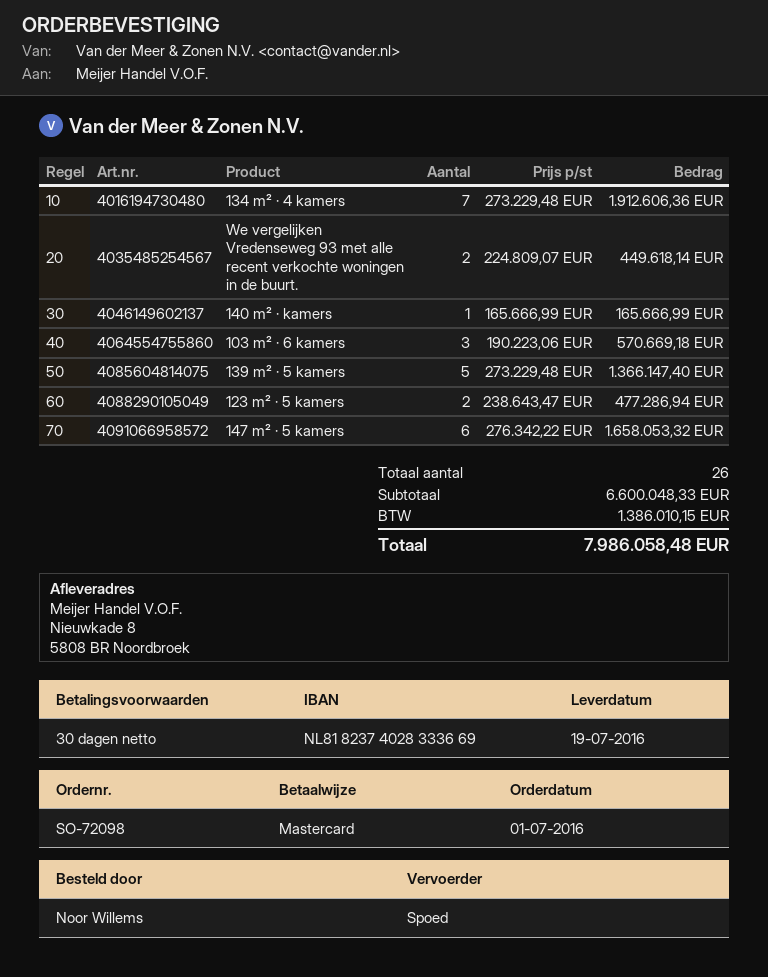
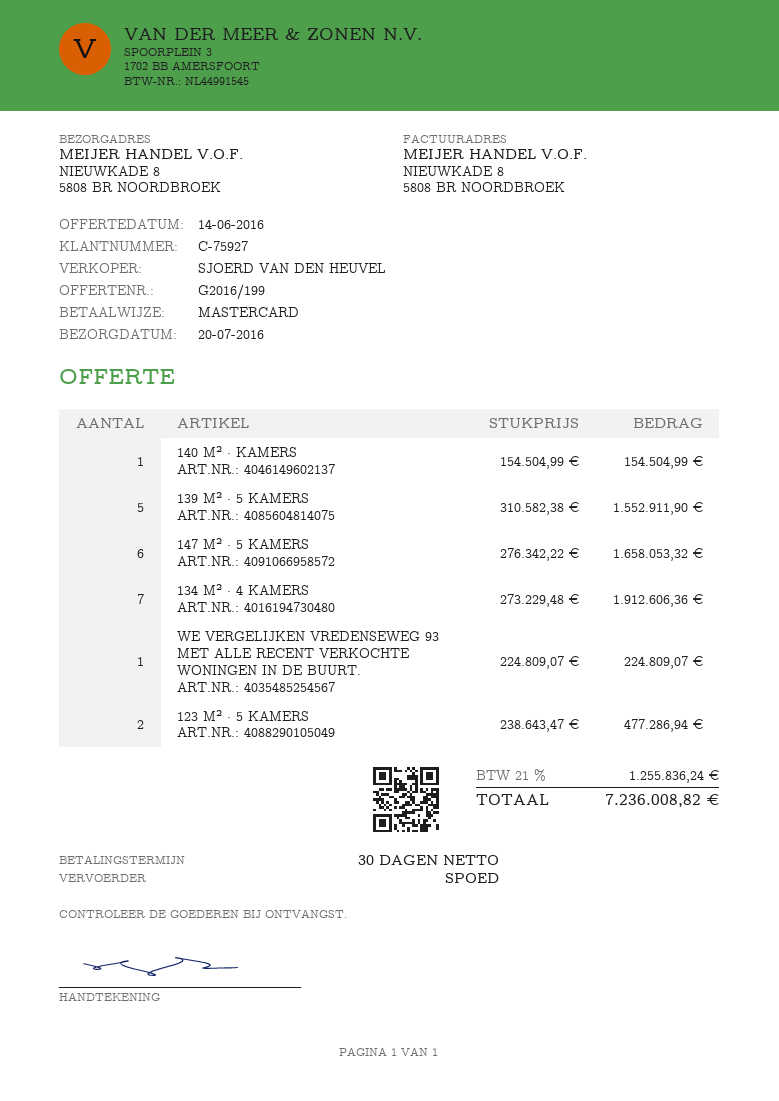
delivery date: 2016-07-19 -> 2016-07-20
We vergelijken Vredenseweg 93 met alle recent verkochte woningen in de buurt.: 2 x 224809.07 = 449618.14 -> 1 x 224809.07 = 224809.07
140 m² · kamers: 1 x 165666.99 = 165666.99 -> 1 x 154504.99 = 154504.99
103 m² · 6 kamers: 3 x 190223.06 = 570669.18 -> none
139 m² · 5 kamers: 5 x 273229.48 = 1366147.40 -> 5 x 310582.38 = 1552911.90
tax: 1386010.15 -> 1255836.24
total: 7986058.48 -> 7236008.82

